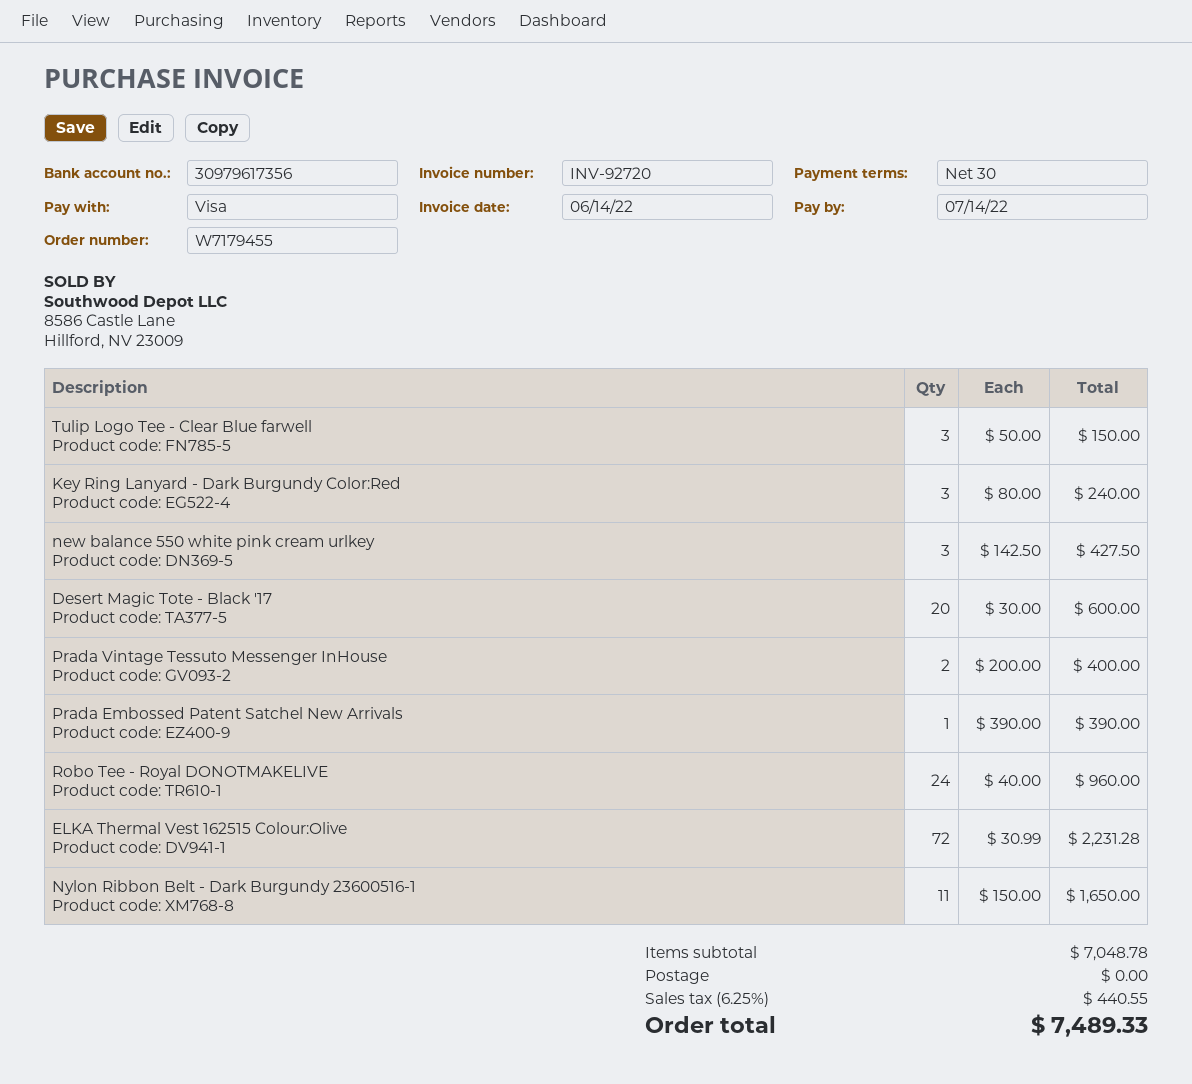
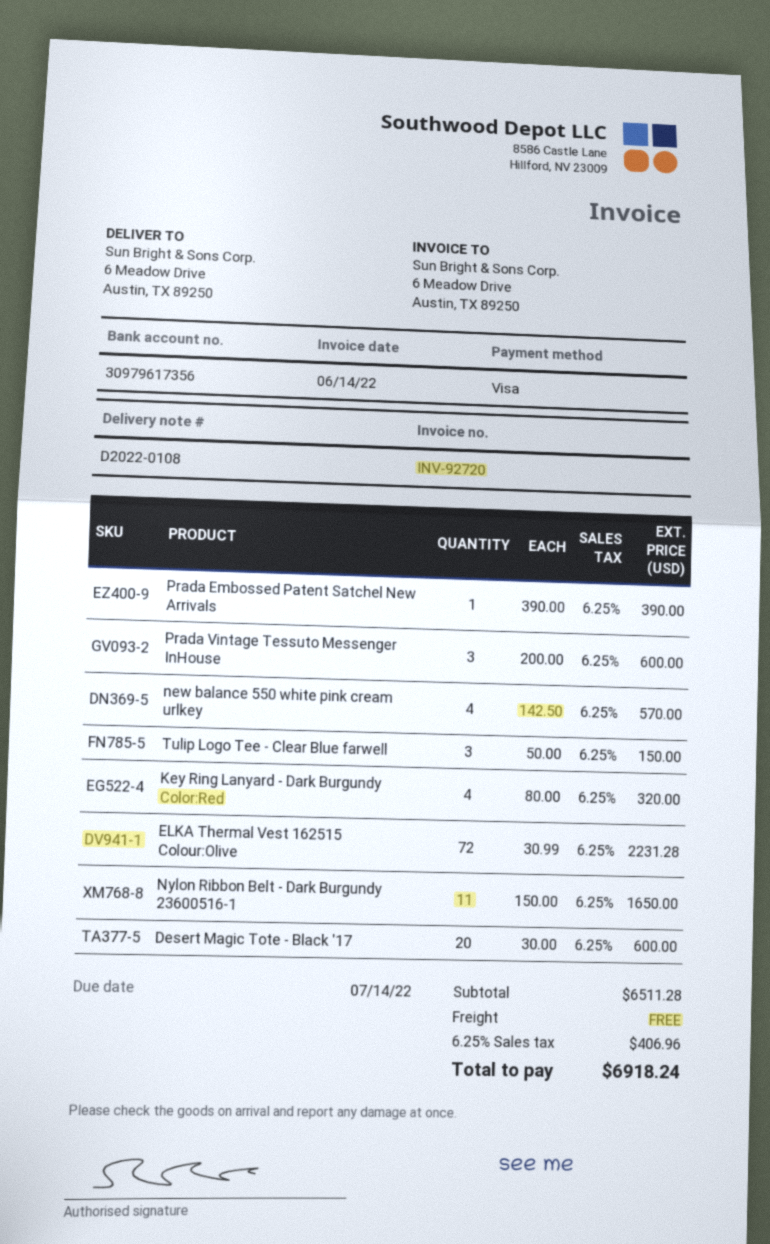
Key Ring Lanyard - Dark Burgundy Color:Red: 3 x 80.00 = 240.00 -> 4 x 80.00 = 320.00
new balance 550 white pink cream urlkey: 3 x 142.50 = 427.50 -> 4 x 142.50 = 570.00
Prada Vintage Tessuto Messenger InHouse: 2 x 200.00 = 400.00 -> 3 x 200.00 = 600.00
Robo Tee - Royal DONOTMAKELIVE: 24 x 40.00 = 960.00 -> none
subtotal: 7048.78 -> 6511.28
tax: 6.25% = 440.55 -> 6.25% = 406.96
total: 7489.33 -> 6918.24

